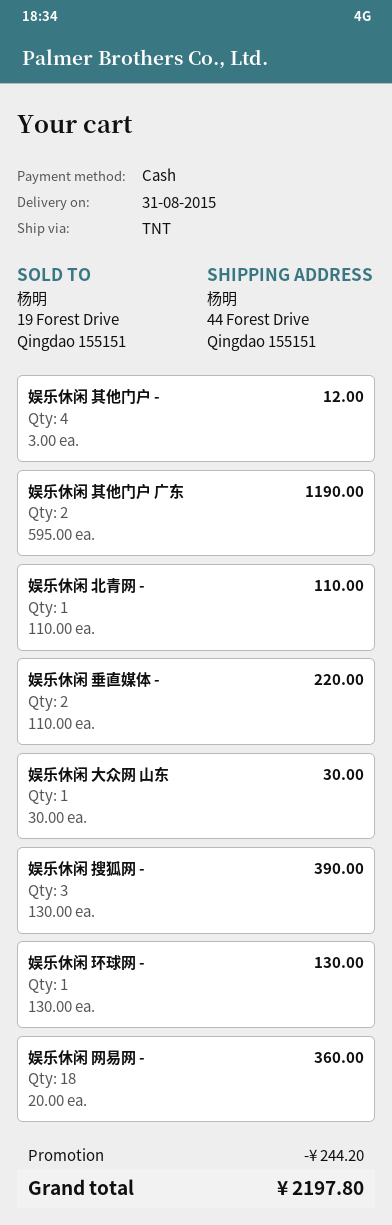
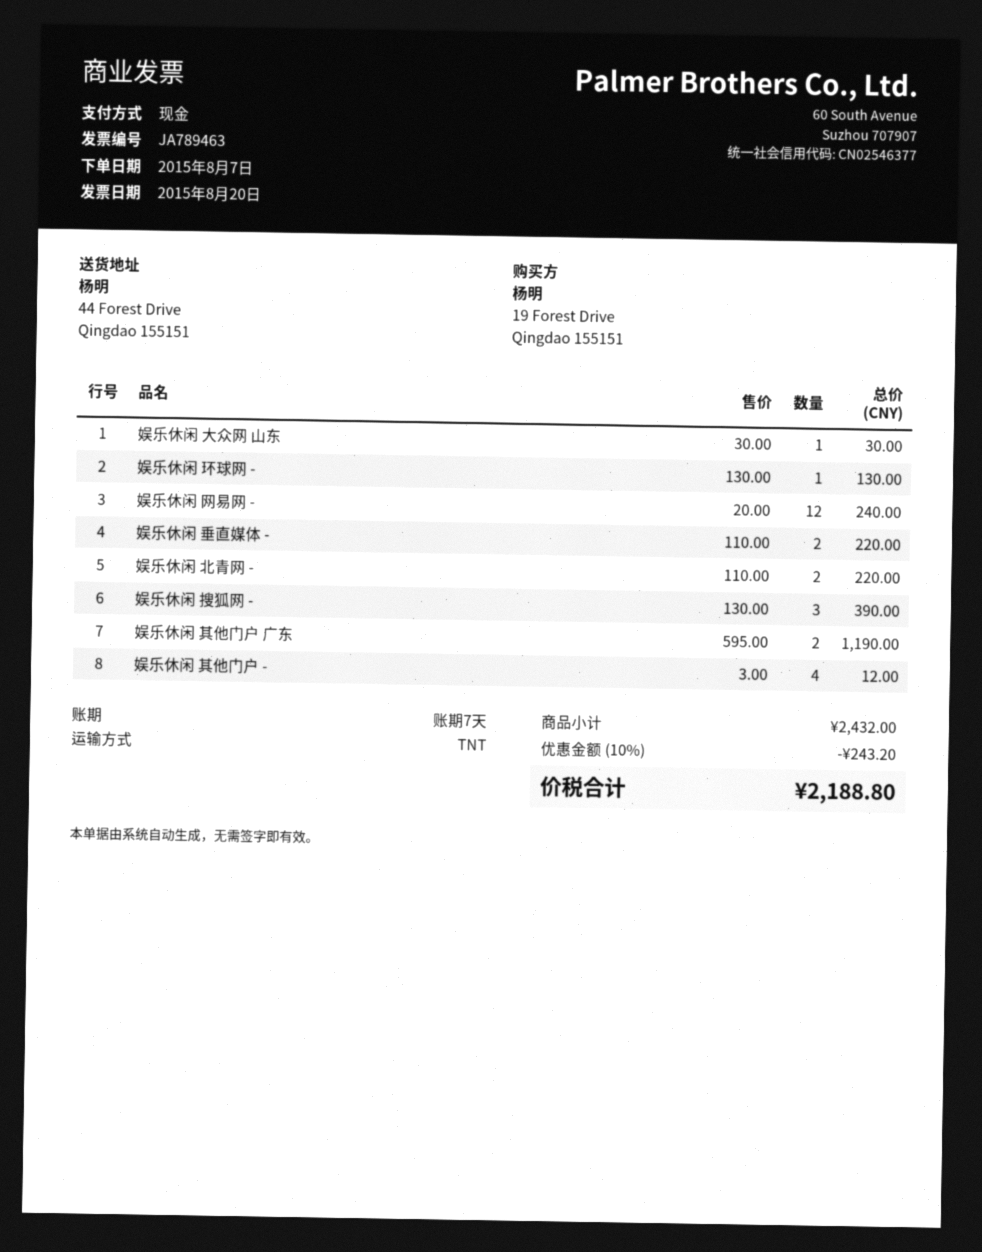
娱乐休闲 北青网 -: 1 x 110.00 = 110.00 -> 2 x 110.00 = 220.00
娱乐休闲 网易网 -: 18 x 20.00 = 360.00 -> 12 x 20.00 = 240.00
discount: 244.20 -> 243.20
total: 2197.80 -> 2188.80

